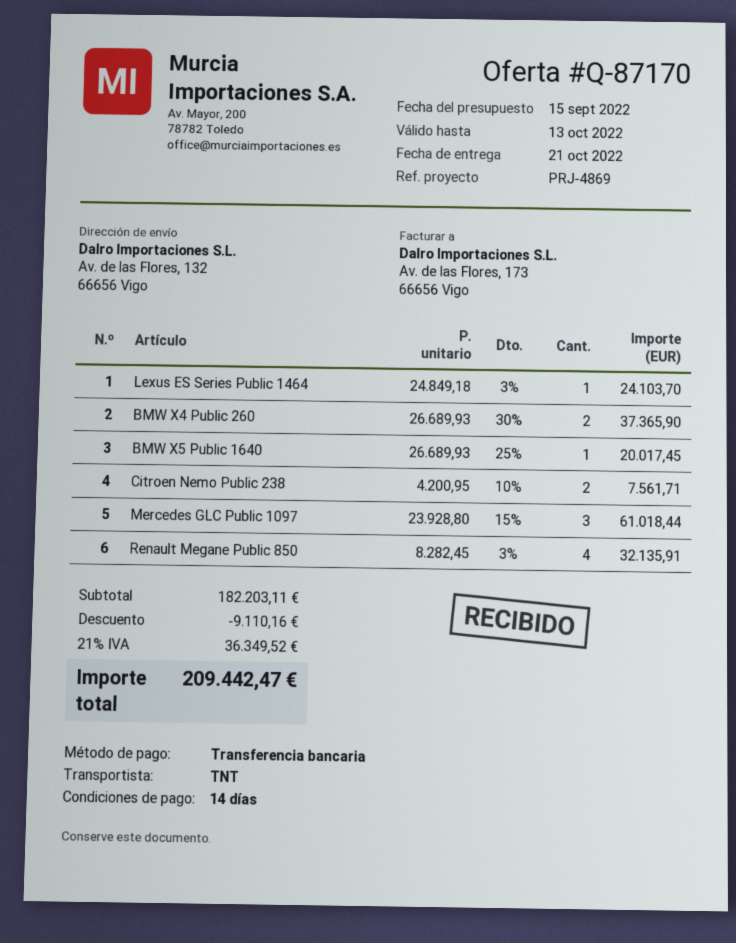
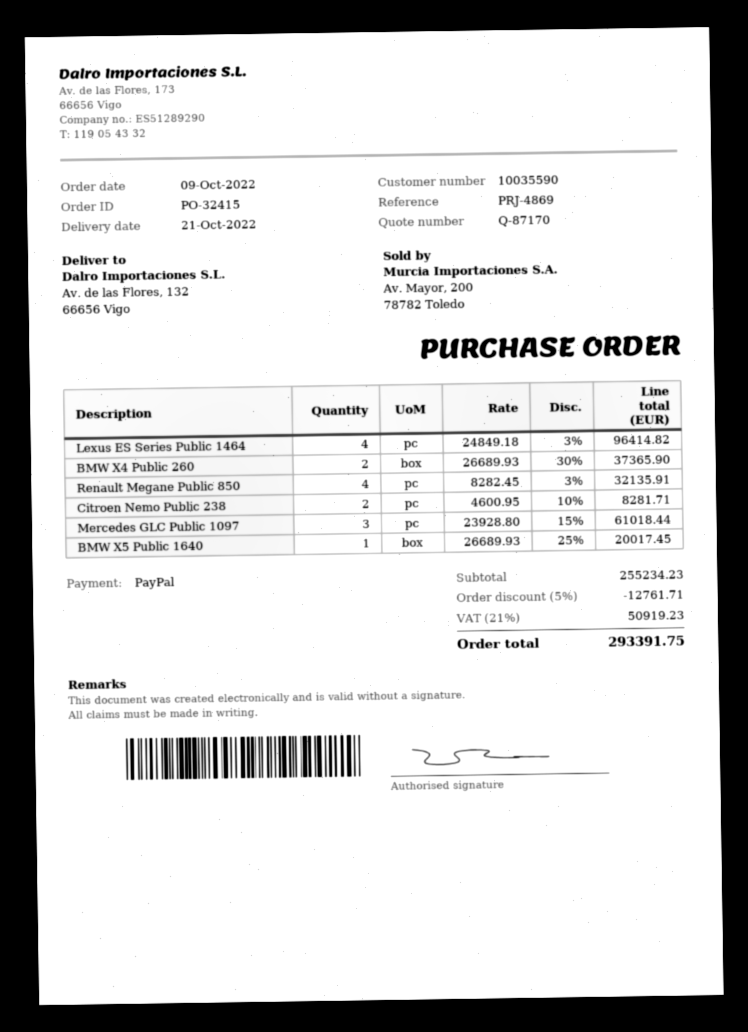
payment method: bank transfer -> PayPal
Lexus ES Series Public 1464: 1 x 24849.18 - 3% = 24103.70 -> 4 x 24849.18 - 3% = 96414.82
Citroen Nemo Public 238: 2 x 4200.95 - 10% = 7561.71 -> 2 x 4600.95 - 10% = 8281.71
subtotal: 182203.11 -> 255234.23
discount: 9110.16 -> 12761.71
tax: 21% = 36349.52 -> 21% = 50919.23
total: 209442.47 -> 293391.75

